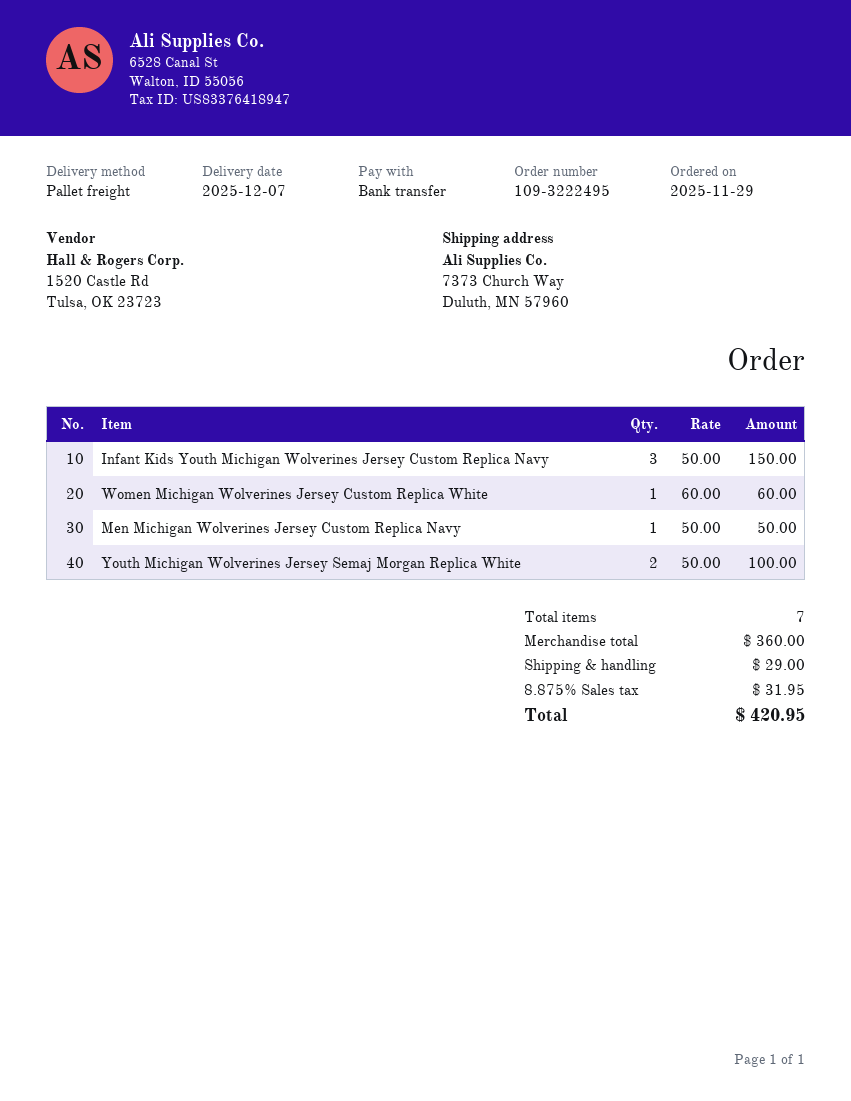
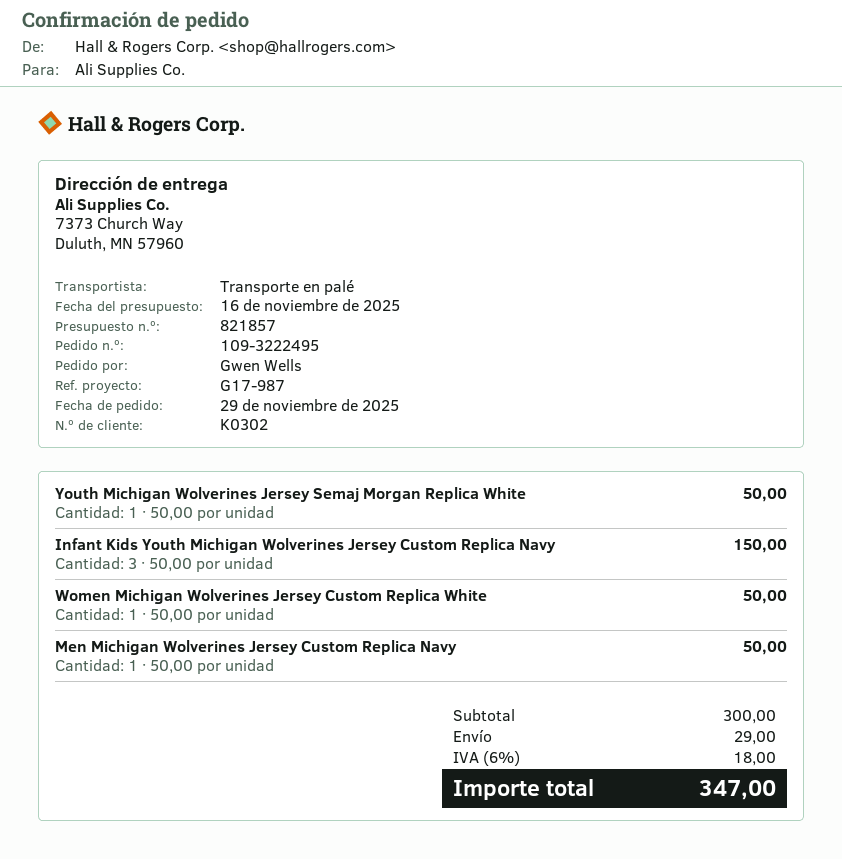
Women Michigan Wolverines Jersey Custom Replica White: 1 x 60.00 = 60.00 -> 1 x 50.00 = 50.00
Youth Michigan Wolverines Jersey Semaj Morgan Replica White: 2 x 50.00 = 100.00 -> 1 x 50.00 = 50.00
subtotal: 360.00 -> 300.00
tax: 8.875% = 31.95 -> 6% = 18.00
total: 420.95 -> 347.00

